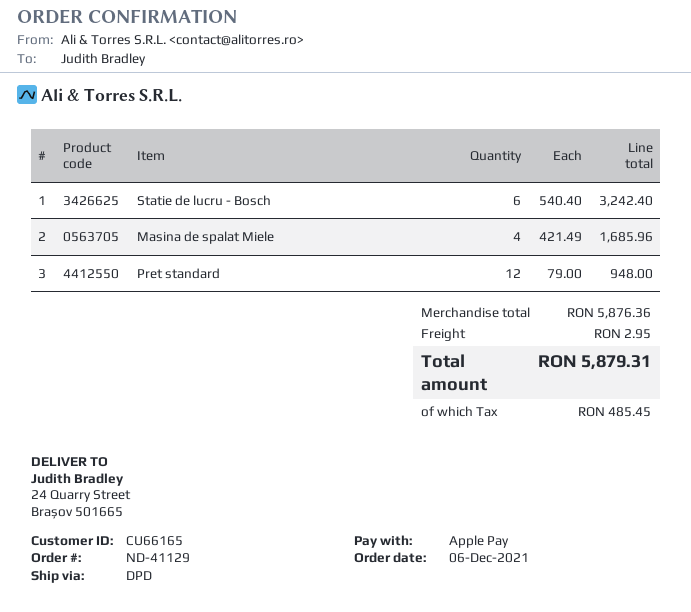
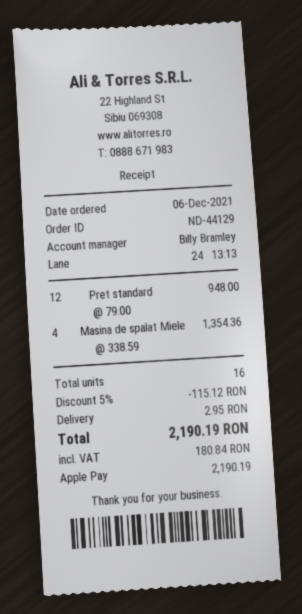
order number: ND-41129 -> ND-44129
Statie de lucru - Bosch: 6 x 540.40 = 3242.40 -> none
Masina de spalat Miele: 4 x 421.49 = 1685.96 -> 4 x 338.59 = 1354.36
discount: none -> 5% = 115.12
tax: 485.45 -> 180.84
total: 5879.31 -> 2190.19

